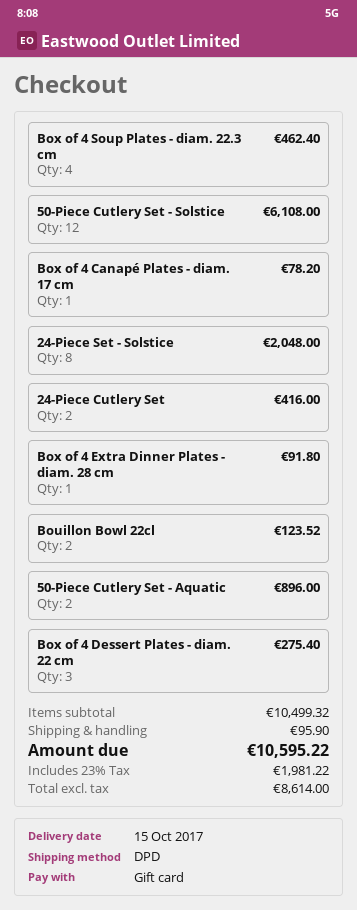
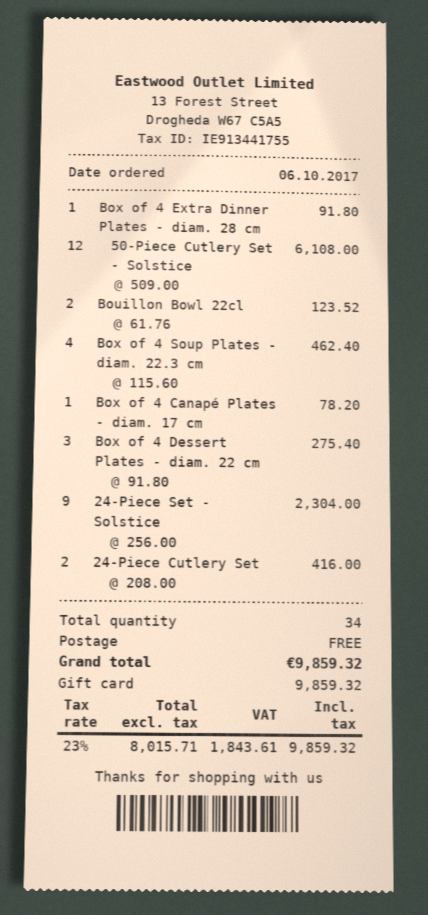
24-Piece Set - Solstice: 8 for 2048.00 -> 9 for 2304.00
50-Piece Cutlery Set - Aquatic: 2 for 896.00 -> none
shipping: 95.90 -> 0.00
net: 8614.00 -> 8015.71
tax: 23% = 1981.22 -> 23% = 1843.61
total: 10595.22 -> 9859.32

